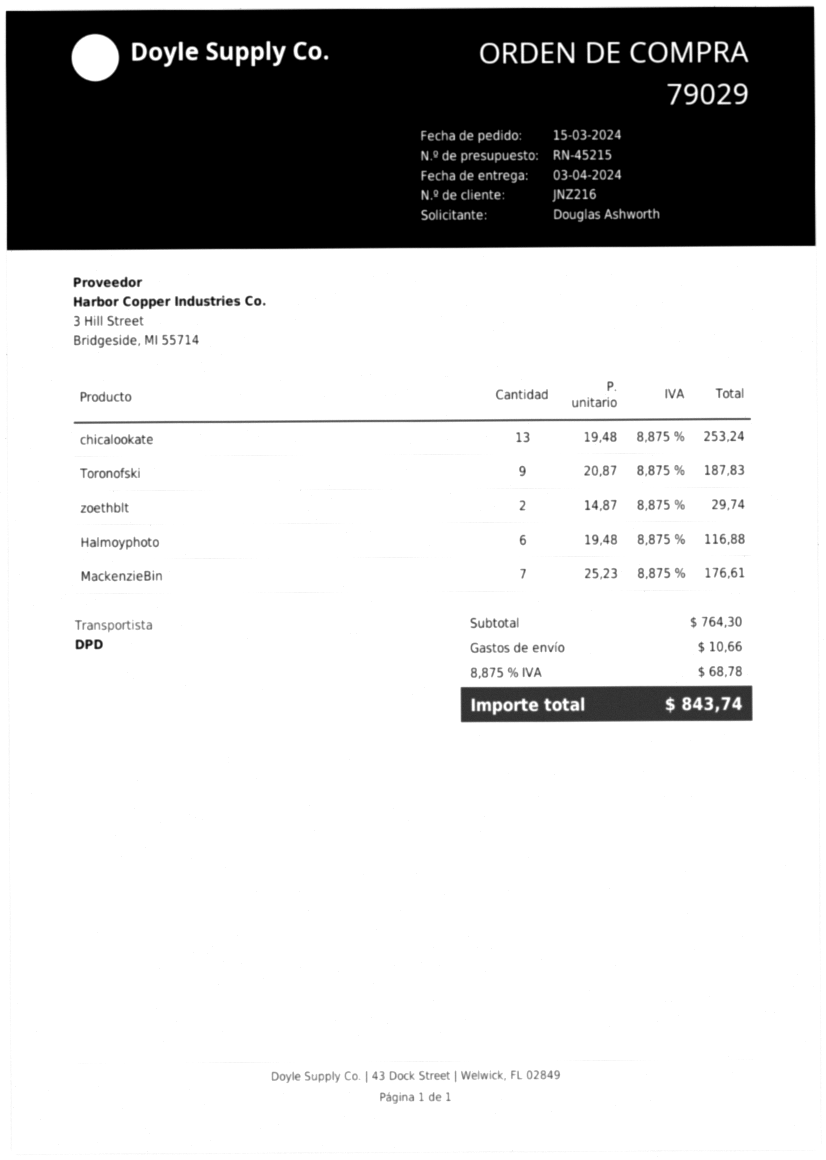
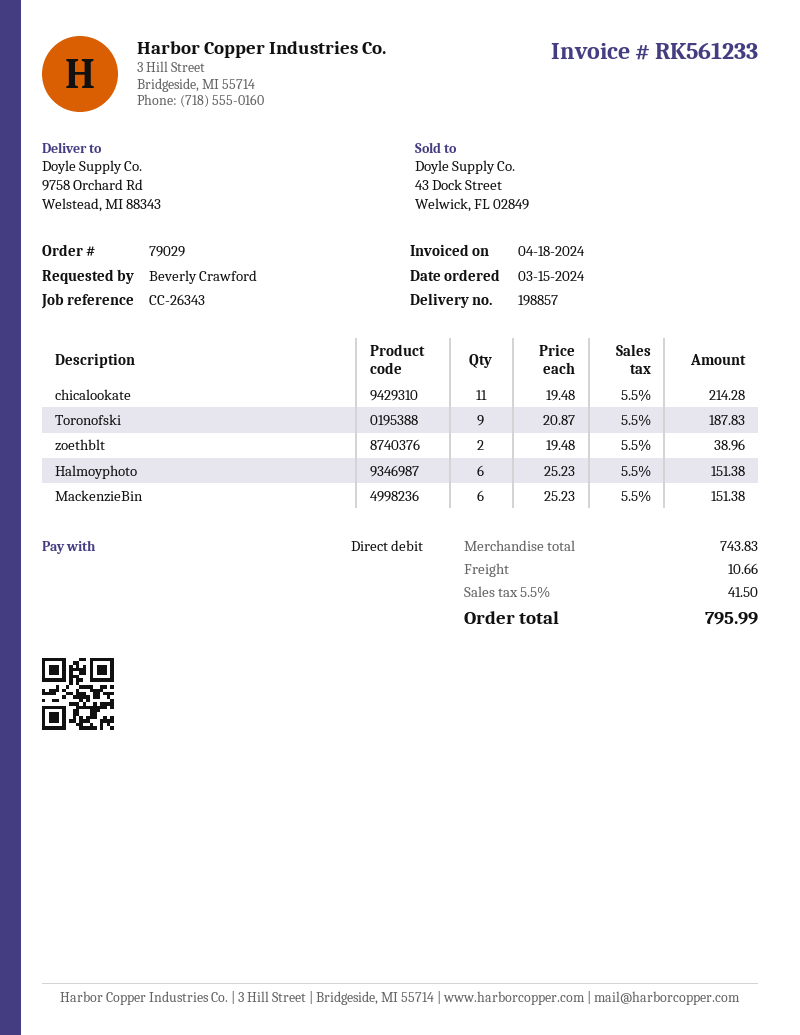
ordered by: Douglas Ashworth -> Beverly Crawford
chicalookate: 13 x 19.48 = 253.24 -> 11 x 19.48 = 214.28
zoethblt: 2 x 14.87 = 29.74 -> 2 x 19.48 = 38.96
Halmoyphoto: 6 x 19.48 = 116.88 -> 6 x 25.23 = 151.38
MackenzieBin: 7 x 25.23 = 176.61 -> 6 x 25.23 = 151.38
subtotal: 764.30 -> 743.83
tax: 8.875% = 68.78 -> 5.5% = 41.50
total: 843.74 -> 795.99

